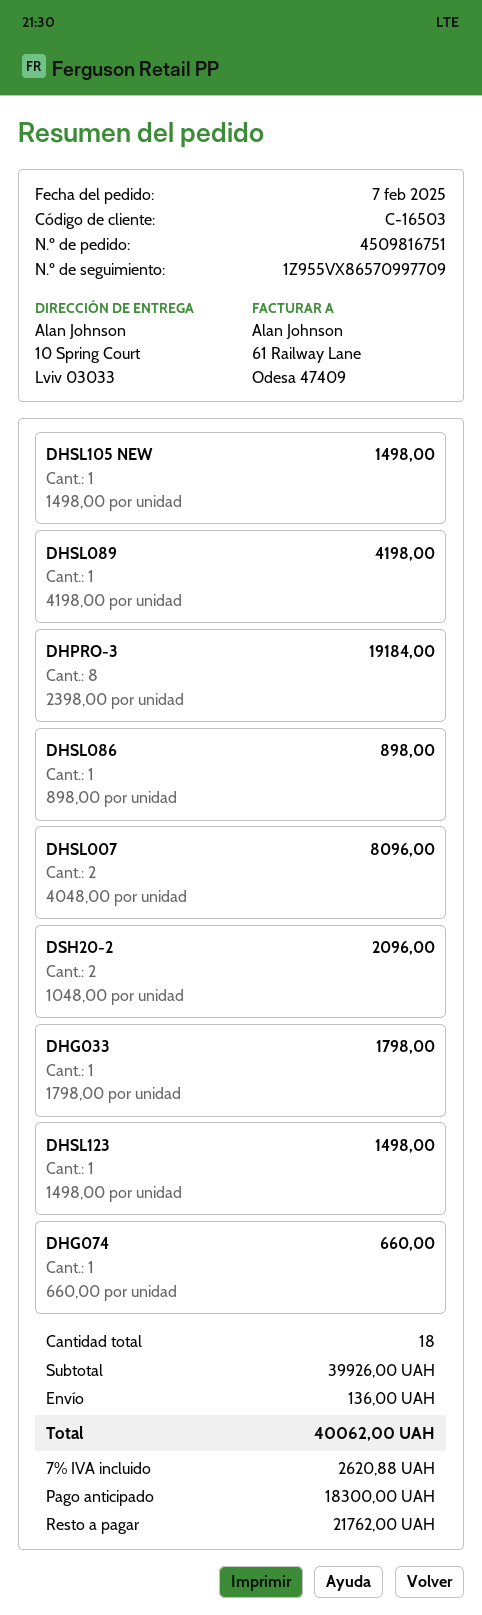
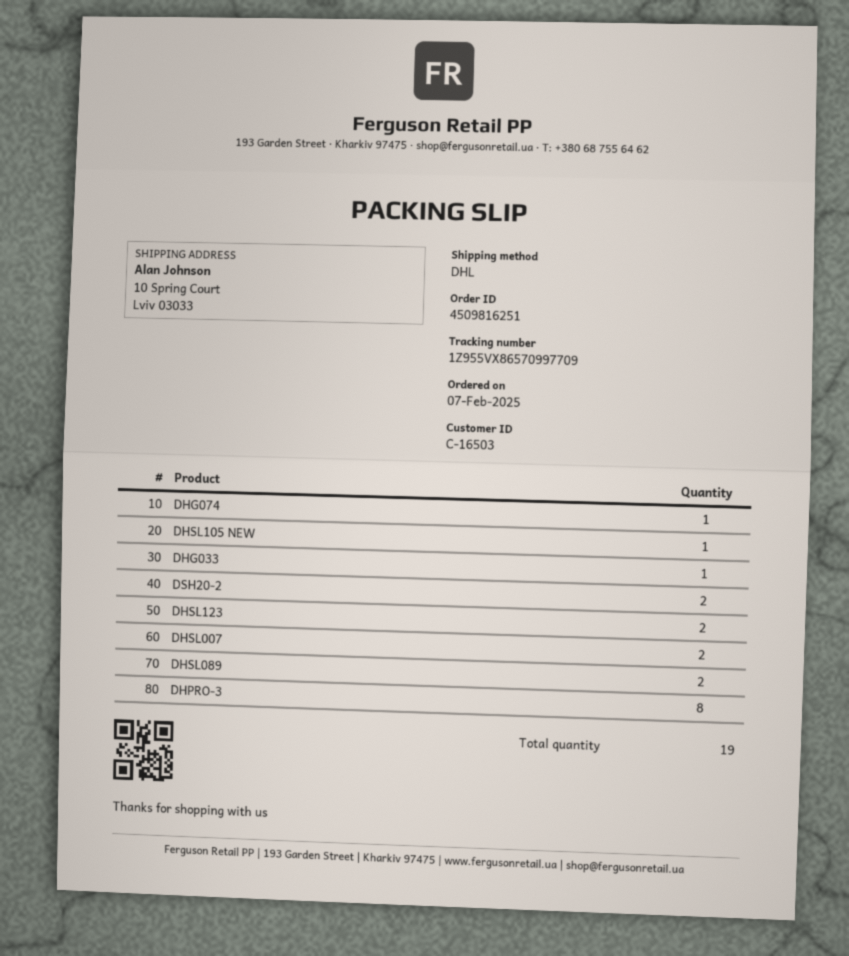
order number: 4509816751 -> 4509816251
DHSL089: 1 -> 2
DHSL086: 1 -> none
DHSL123: 1 -> 2
total quantity: 18 -> 19

